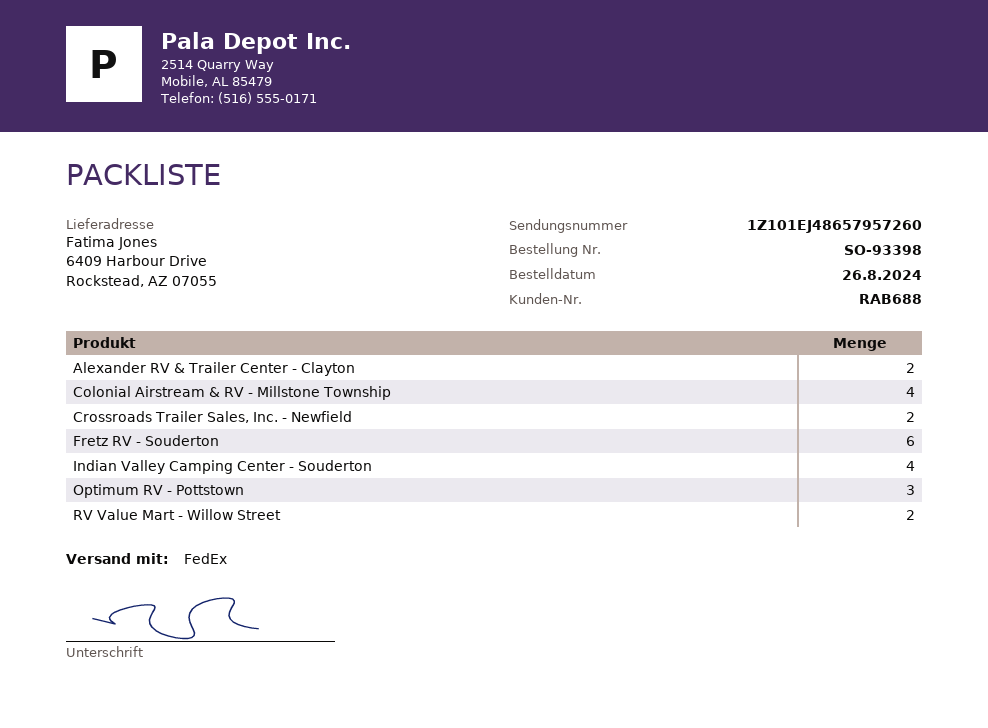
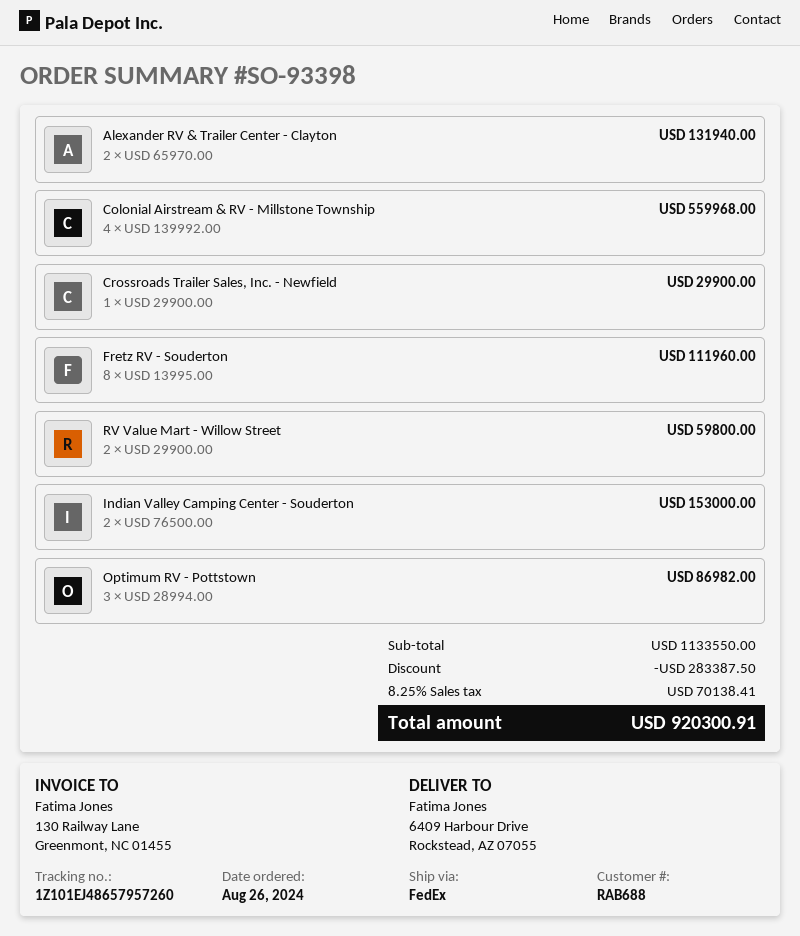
Crossroads Trailer Sales, Inc. - Newfield: 2 -> 1
Fretz RV - Souderton: 6 -> 8
Indian Valley Camping Center - Souderton: 4 -> 2

